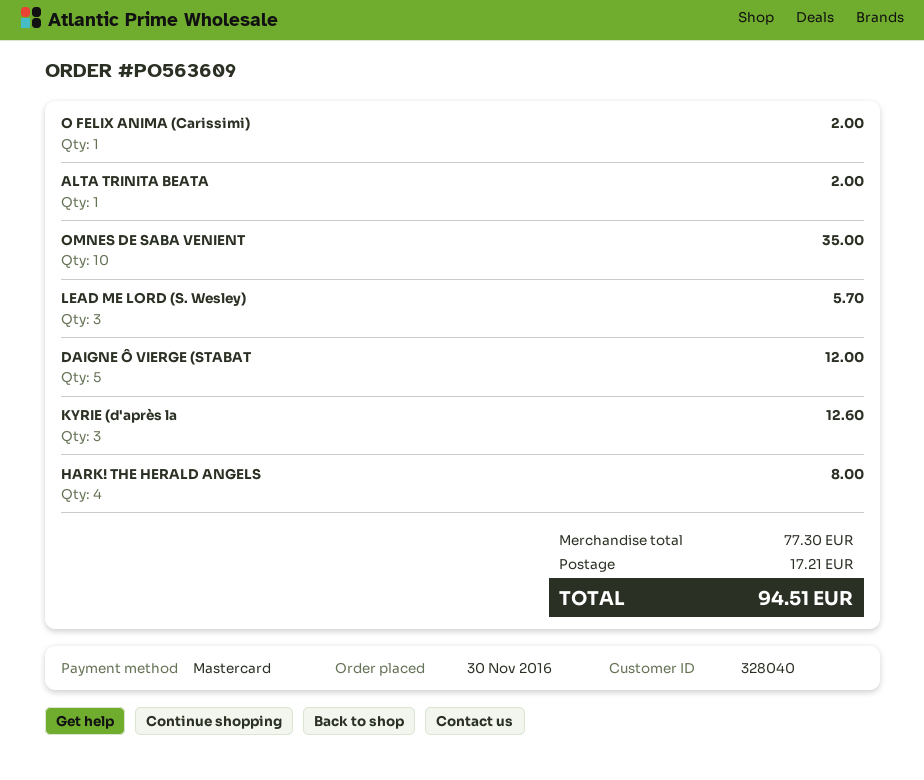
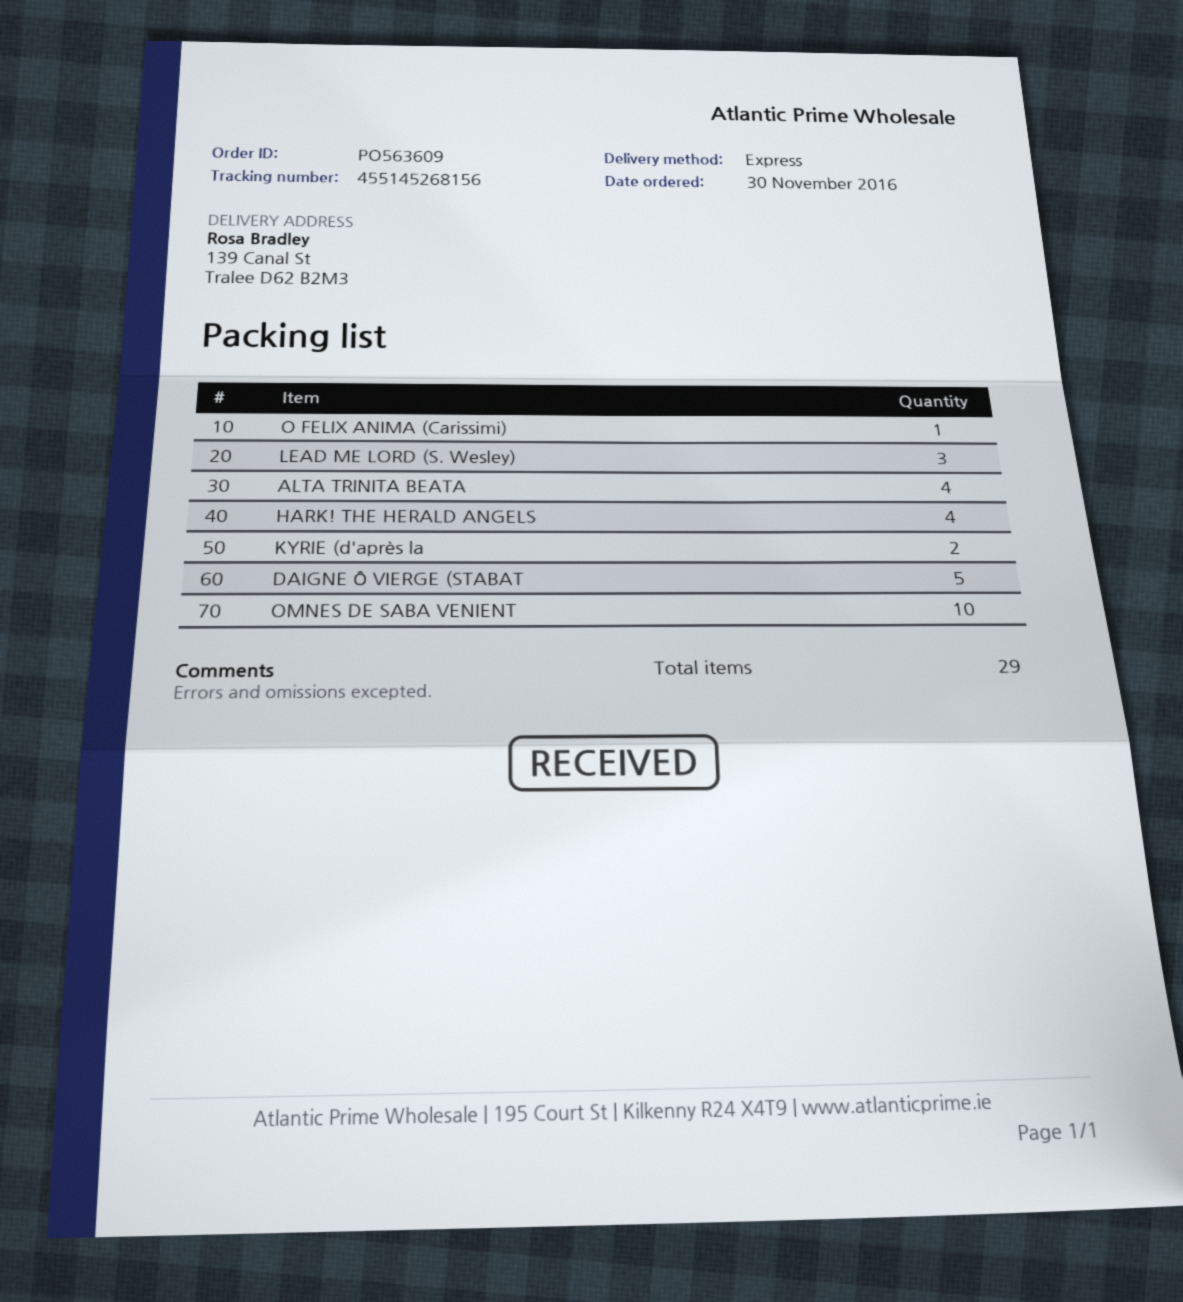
ALTA TRINITA BEATA: 1 -> 4
KYRIE (d'après la: 3 -> 2

